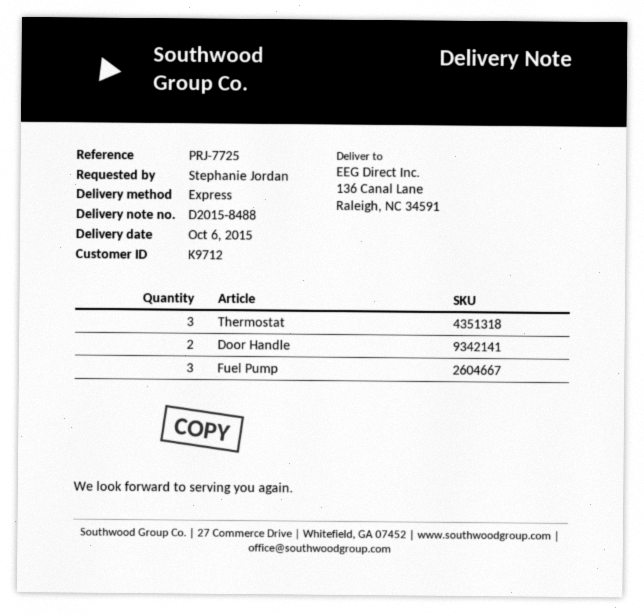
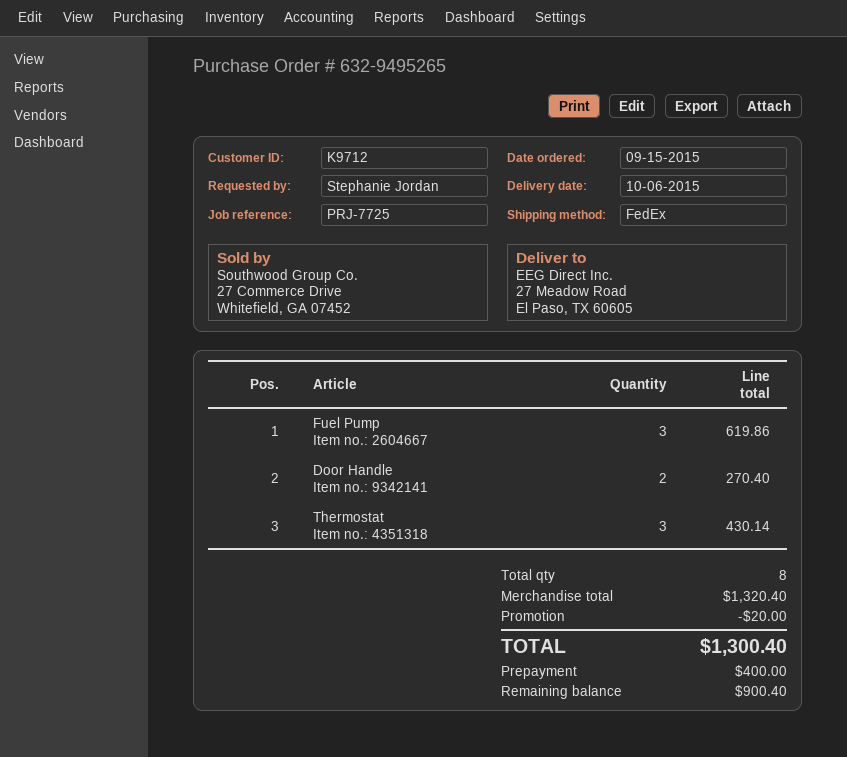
shipping method: express -> FedEx
ship to: 136 Canal Lane, Raleigh, NC 34591 -> 27 Meadow Road, El Paso, TX 60605

